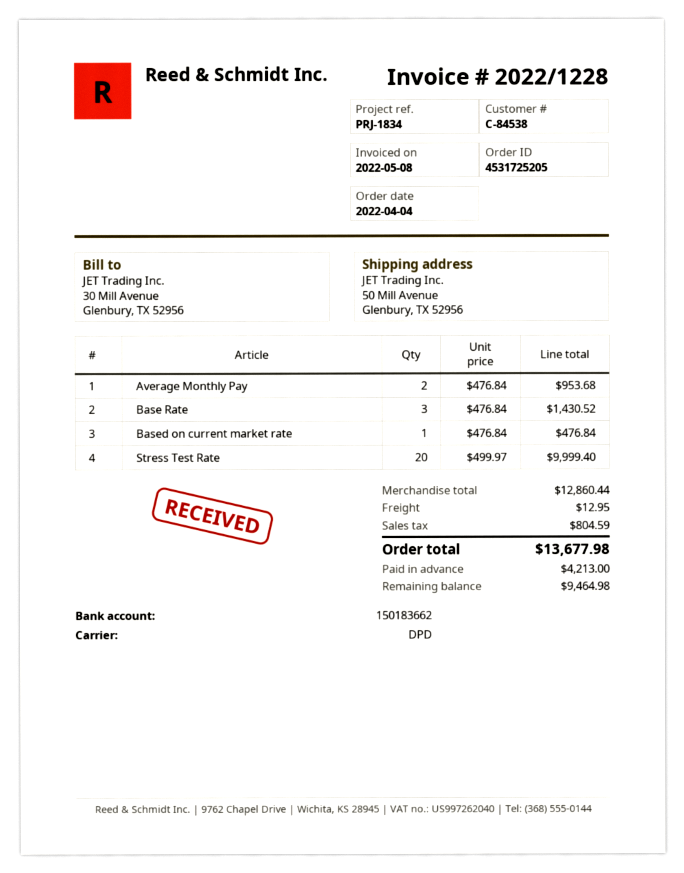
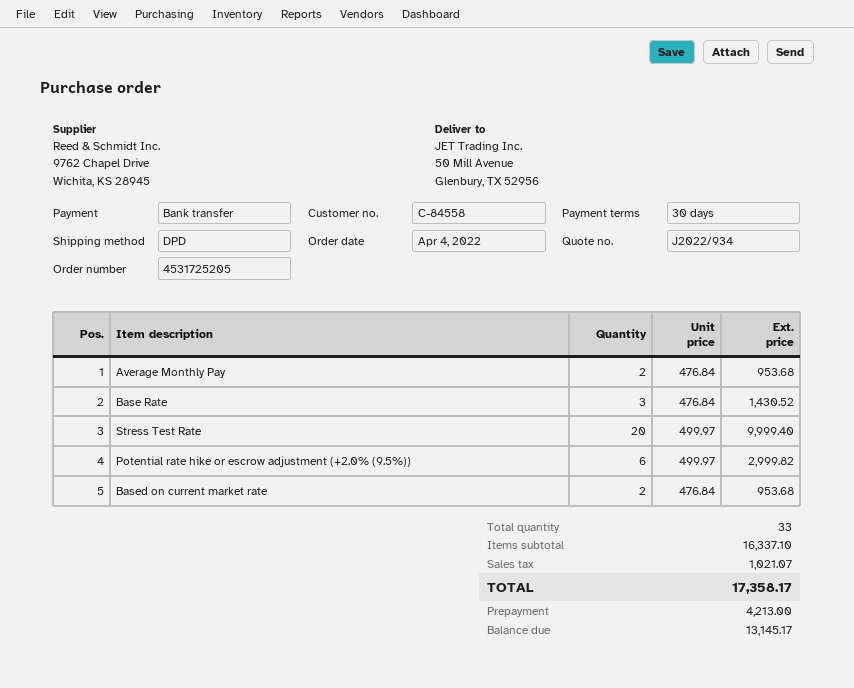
customer number: C-84538 -> C-84558
Based on current market rate: 1 x 476.84 = 476.84 -> 2 x 476.84 = 953.68
Potential rate hike or escrow adjustment (+2.0% (9.5%)): none -> 6 x 499.97 = 2999.82
subtotal: 12860.44 -> 16337.10
shipping: 12.95 -> none
tax: 804.59 -> 1021.07
total: 13677.98 -> 17358.17
balance: 9464.98 -> 13145.17

